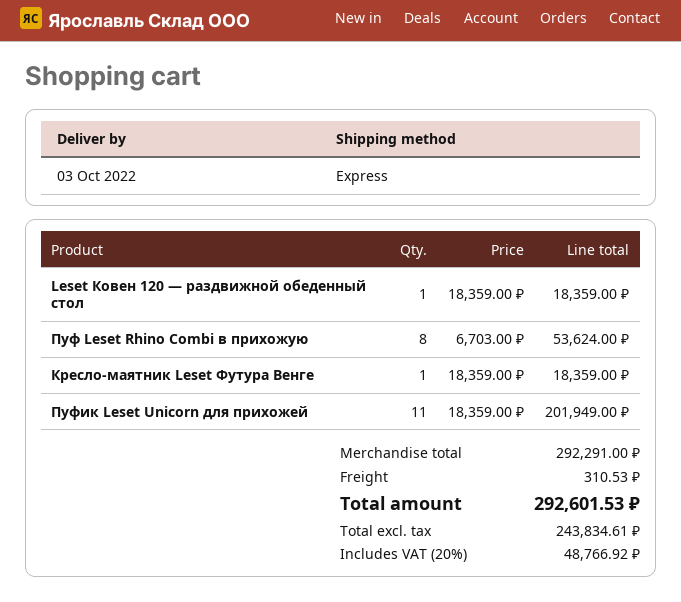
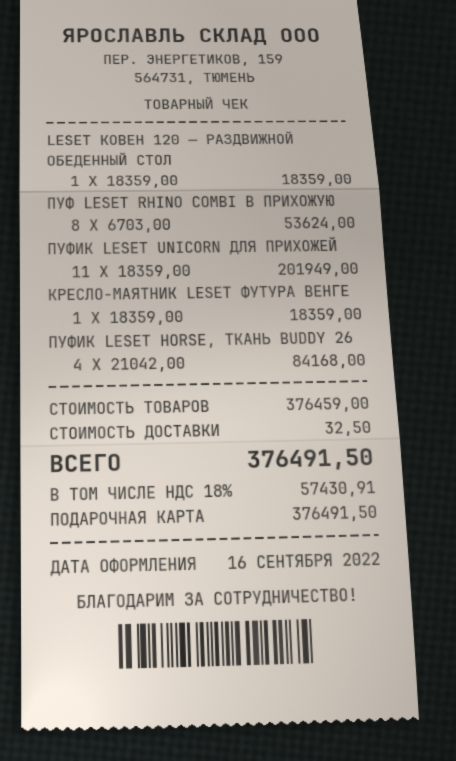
ПУФИК LESET HORSE, ТКАНЬ BUDDY 26: none -> 4 x 21042.00 = 84168.00
subtotal: 292291.00 -> 376459.00
shipping: 310.53 -> 32.50
tax: 20% = 48766.92 -> 18% = 57430.91
total: 292601.53 -> 376491.50

